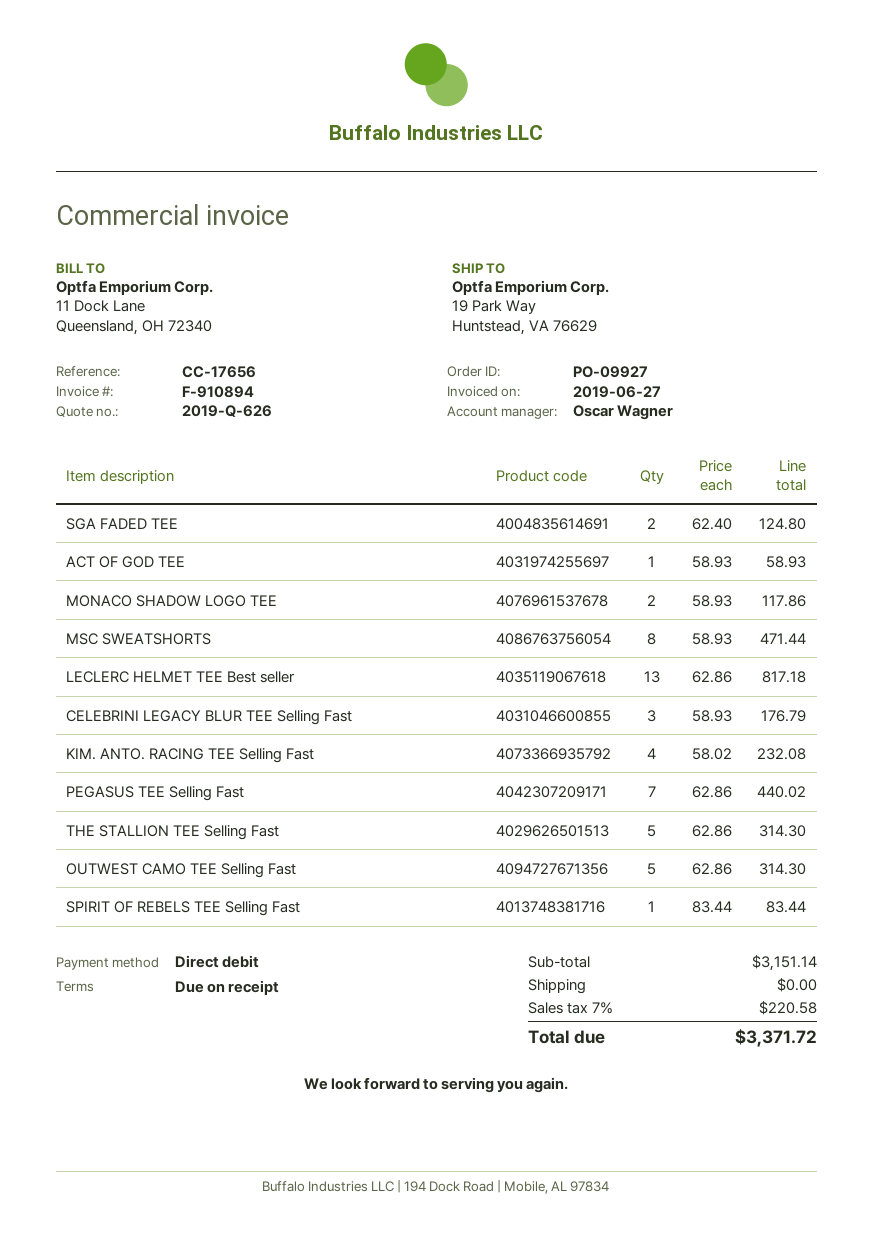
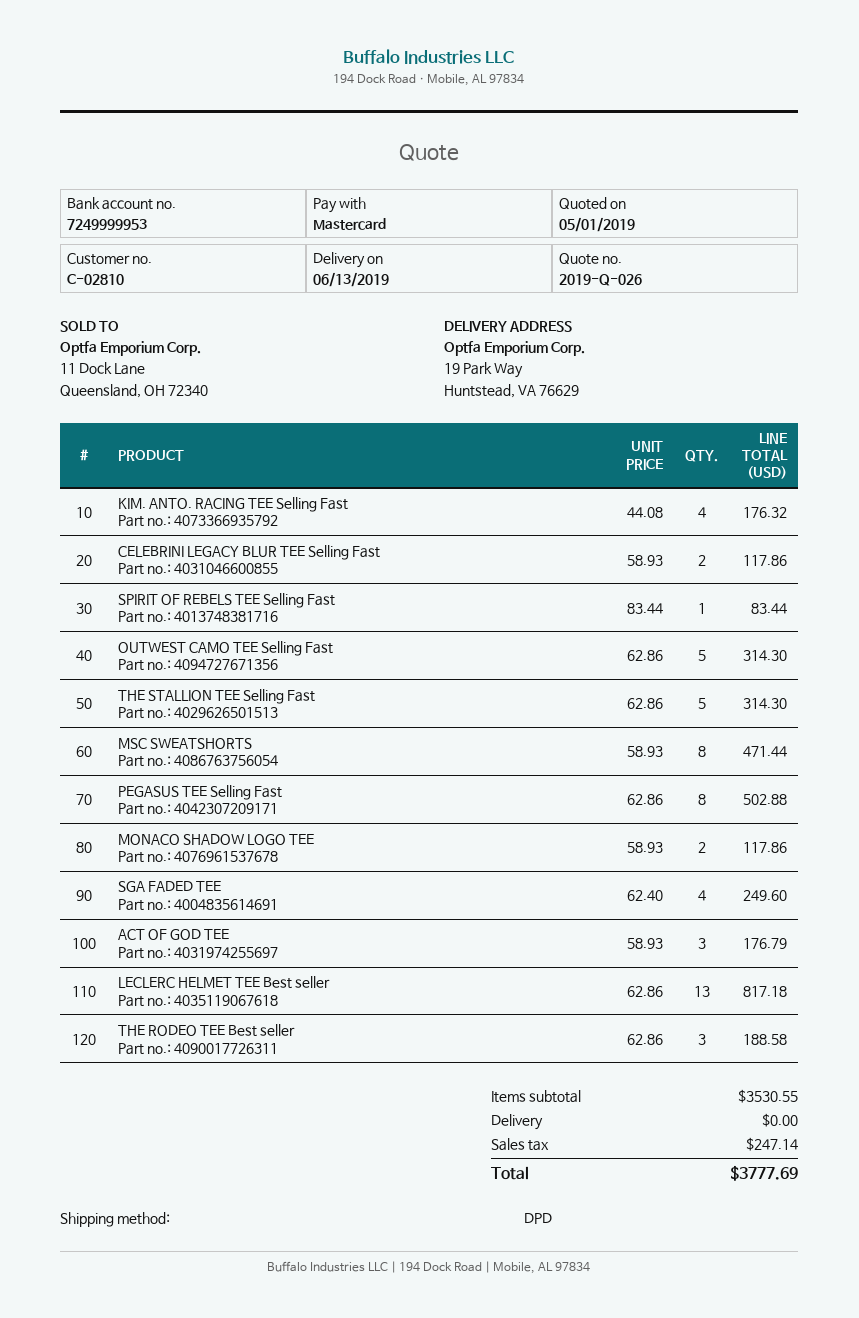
quote number: 2019-Q-626 -> 2019-Q-026
payment method: direct debit -> Mastercard
SGA FADED TEE: 2 x 62.40 = 124.80 -> 4 x 62.40 = 249.60
ACT OF GOD TEE: 1 x 58.93 = 58.93 -> 3 x 58.93 = 176.79
CELEBRINI LEGACY BLUR TEE Selling Fast: 3 x 58.93 = 176.79 -> 2 x 58.93 = 117.86
KIM. ANTO. RACING TEE Selling Fast: 4 x 58.02 = 232.08 -> 4 x 44.08 = 176.32
PEGASUS TEE Selling Fast: 7 x 62.86 = 440.02 -> 8 x 62.86 = 502.88
THE RODEO TEE Best seller: none -> 3 x 62.86 = 188.58
subtotal: 3151.14 -> 3530.55
tax: 220.58 -> 247.14
total: 3371.72 -> 3777.69

